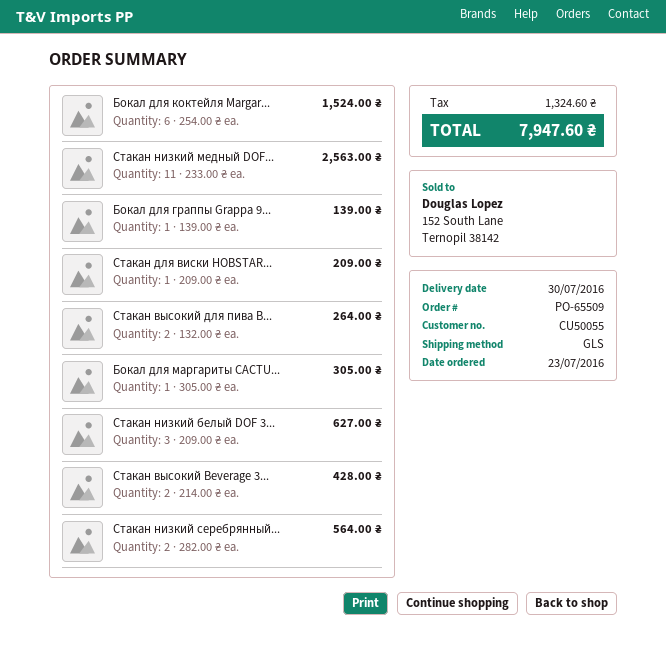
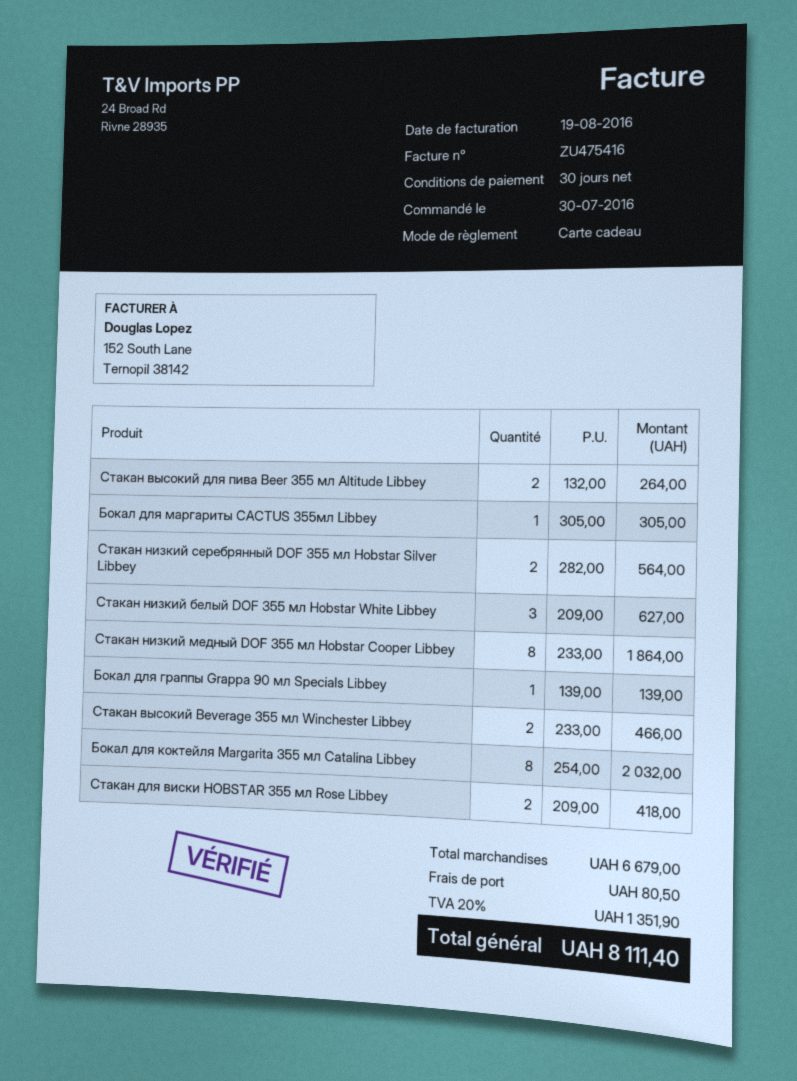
order date: 2016-07-23 -> 2016-07-30
Бокал для коктейля Margar...: 6 x 254.00 = 1524.00 -> 8 x 254.00 = 2032.00
Стакан низкий медный DOF...: 11 x 233.00 = 2563.00 -> 8 x 233.00 = 1864.00
Стакан для виски HOBSTAR...: 1 x 209.00 = 209.00 -> 2 x 209.00 = 418.00
Стакан высокий Beverage 3...: 2 x 214.00 = 428.00 -> 2 x 233.00 = 466.00
shipping: none -> 80.50
tax: 1324.60 -> 1351.90
total: 7947.60 -> 8111.40

